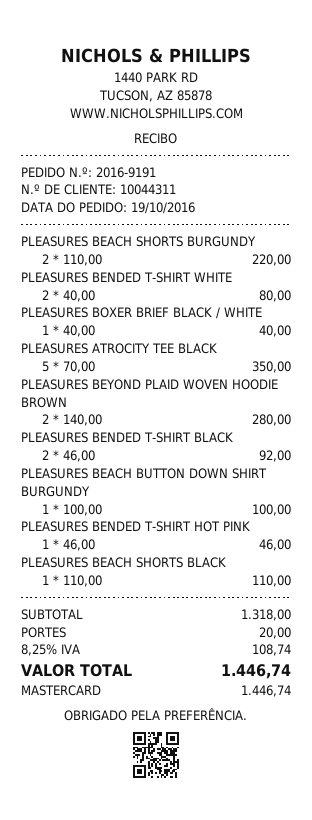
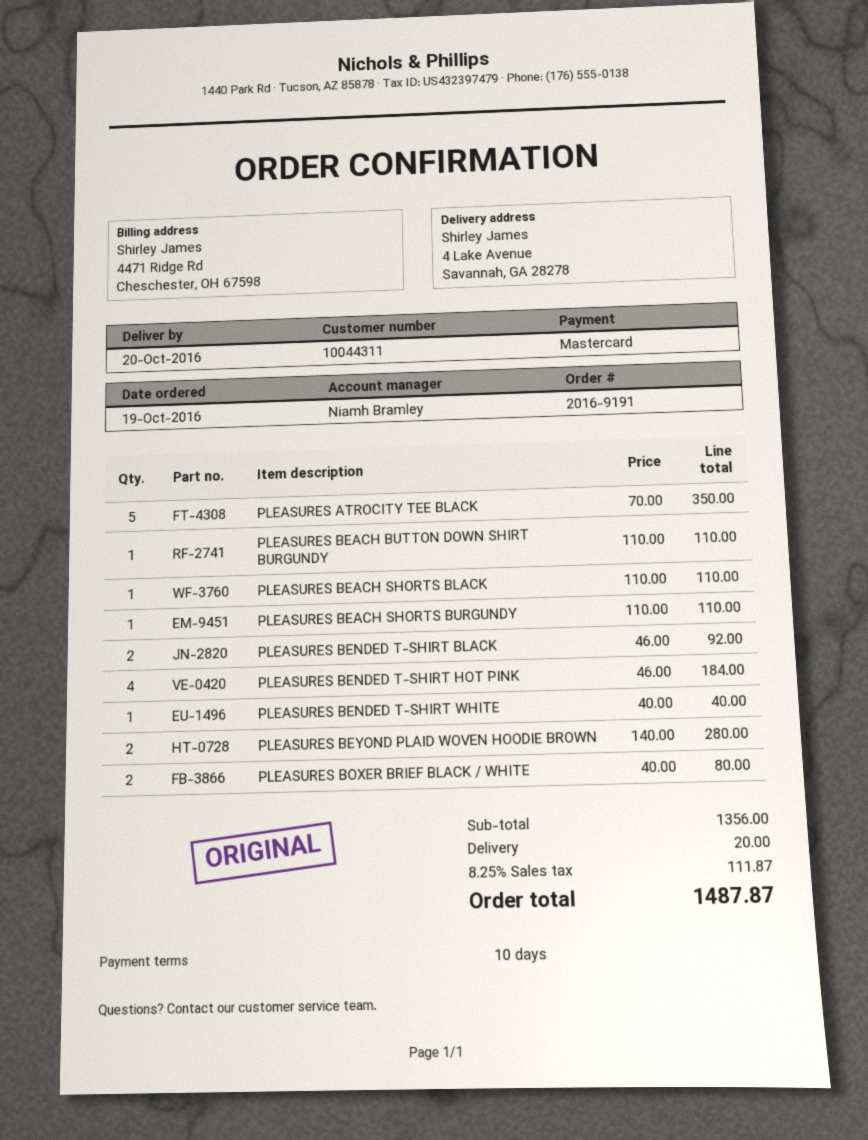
PLEASURES BEACH SHORTS BURGUNDY: 2 x 110.00 = 220.00 -> 1 x 110.00 = 110.00
PLEASURES BENDED T-SHIRT WHITE: 2 x 40.00 = 80.00 -> 1 x 40.00 = 40.00
PLEASURES BOXER BRIEF BLACK / WHITE: 1 x 40.00 = 40.00 -> 2 x 40.00 = 80.00
PLEASURES BEACH BUTTON DOWN SHIRT BURGUNDY: 1 x 100.00 = 100.00 -> 1 x 110.00 = 110.00
PLEASURES BENDED T-SHIRT HOT PINK: 1 x 46.00 = 46.00 -> 4 x 46.00 = 184.00
subtotal: 1318.00 -> 1356.00
tax: 8.25% = 108.74 -> 8.25% = 111.87
total: 1446.74 -> 1487.87

